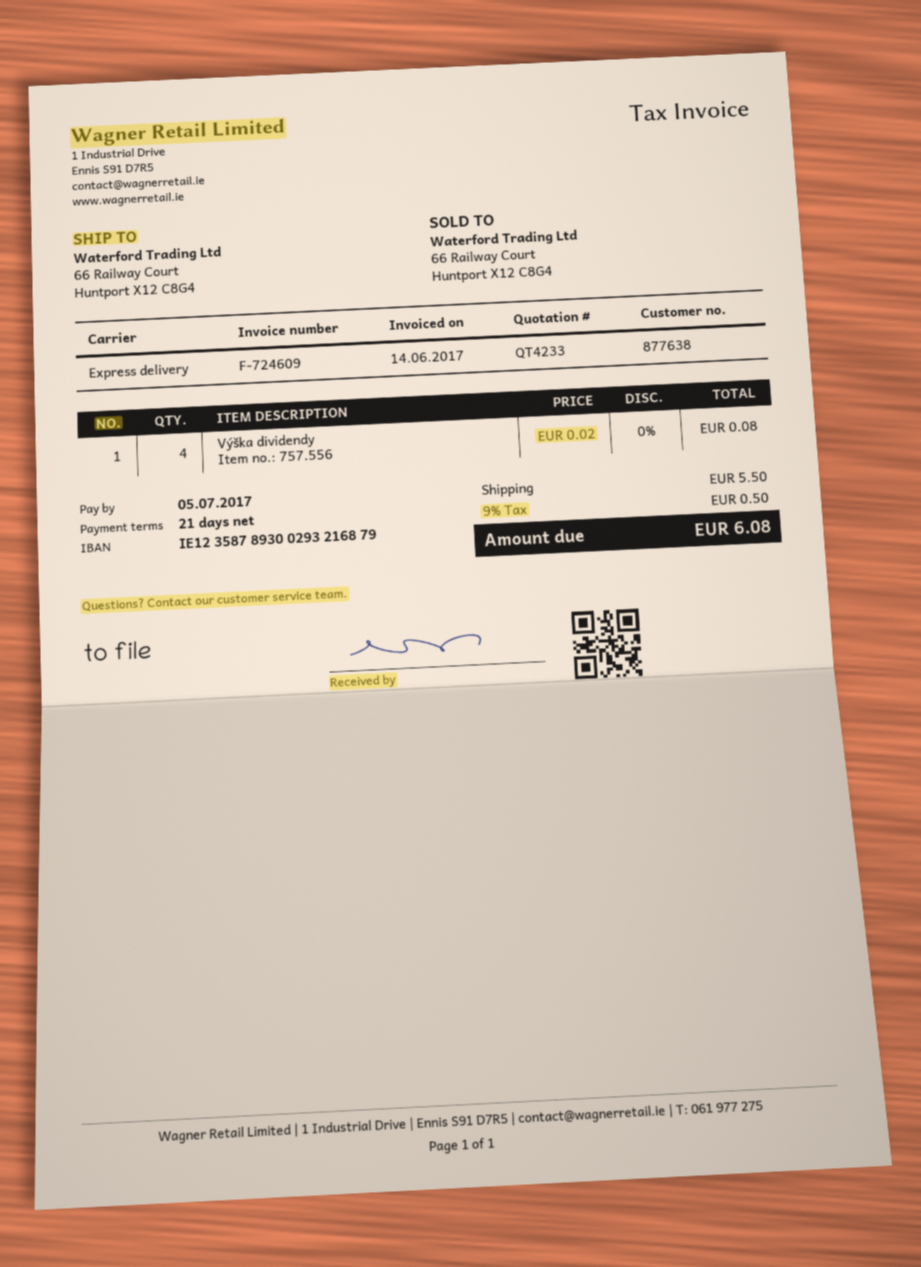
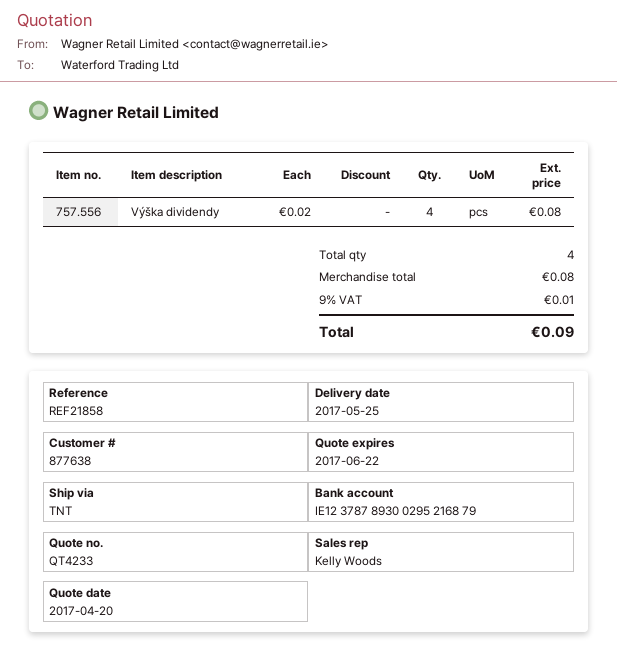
bank account: IE12358789300293216879 -> IE12378789300295216879
shipping method: express -> TNT
shipping: 5.50 -> none
tax: 9% = 0.50 -> 9% = 0.01
total: 6.08 -> 0.09

